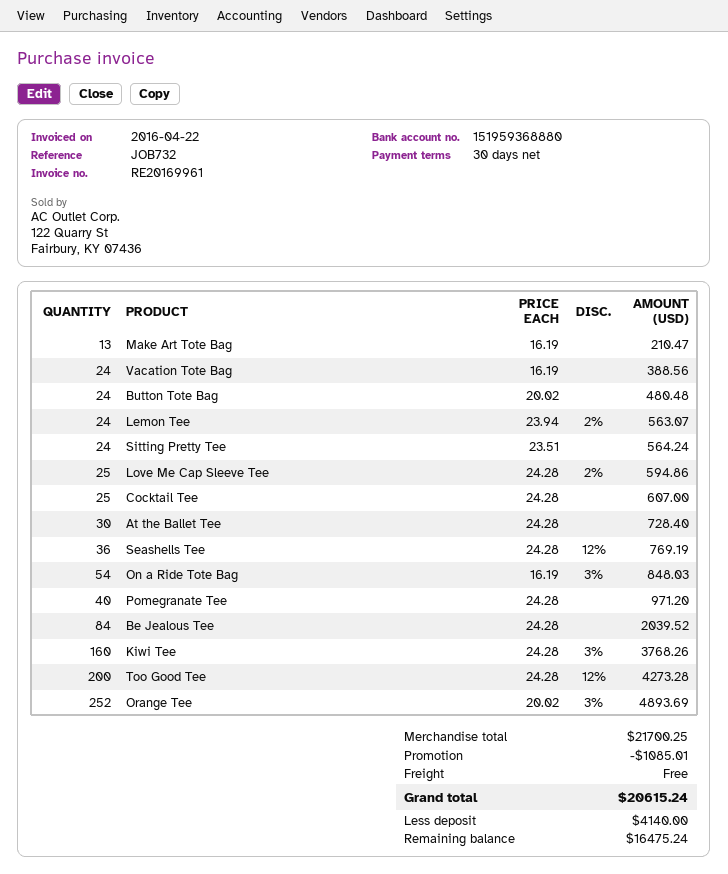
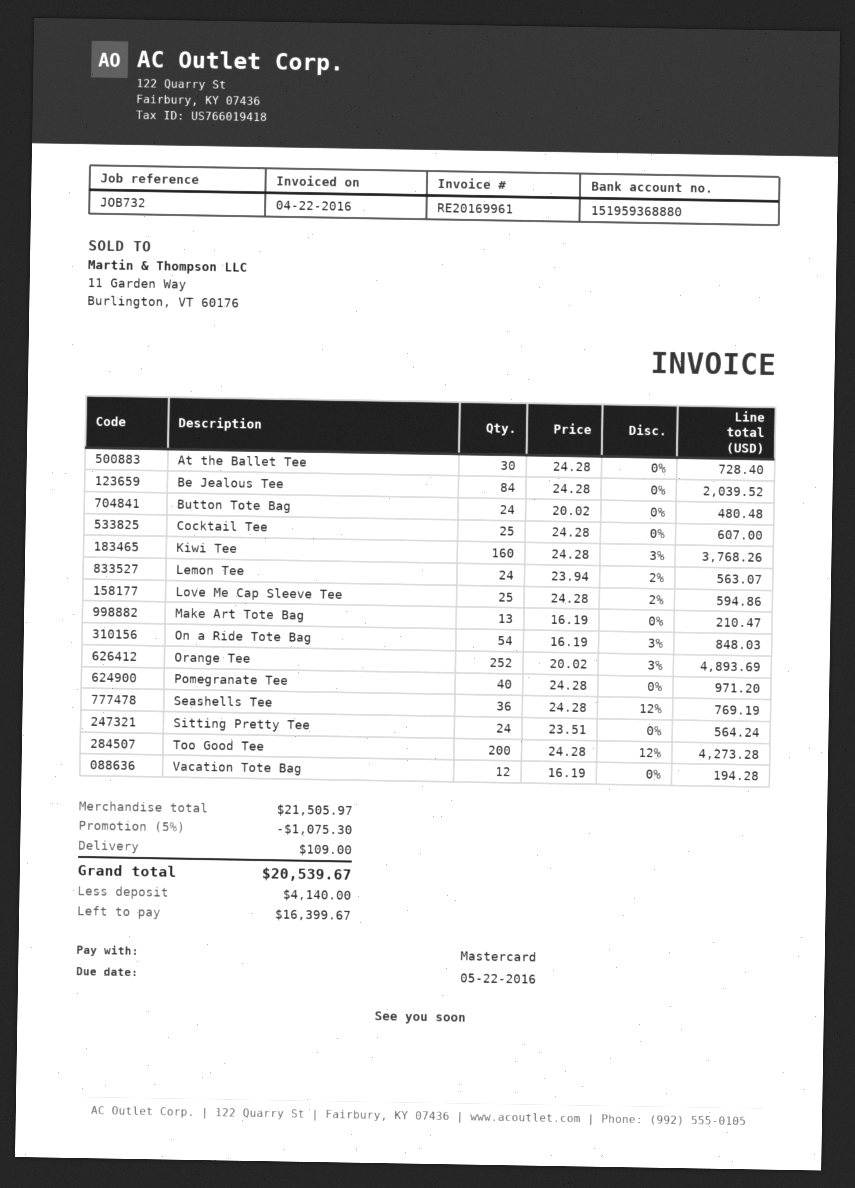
Vacation Tote Bag: 24 x 16.19 = 388.56 -> 12 x 16.19 = 194.28
subtotal: 21700.25 -> 21505.97
discount: 1085.01 -> 1075.30
shipping: 0.00 -> 109.00
total: 20615.24 -> 20539.67
balance: 16475.24 -> 16399.67

